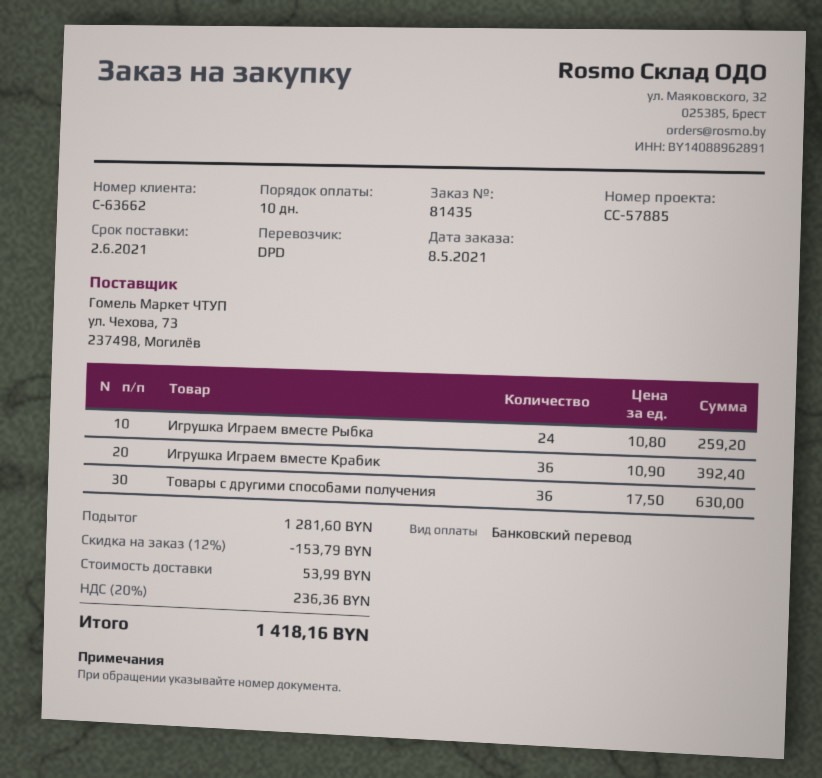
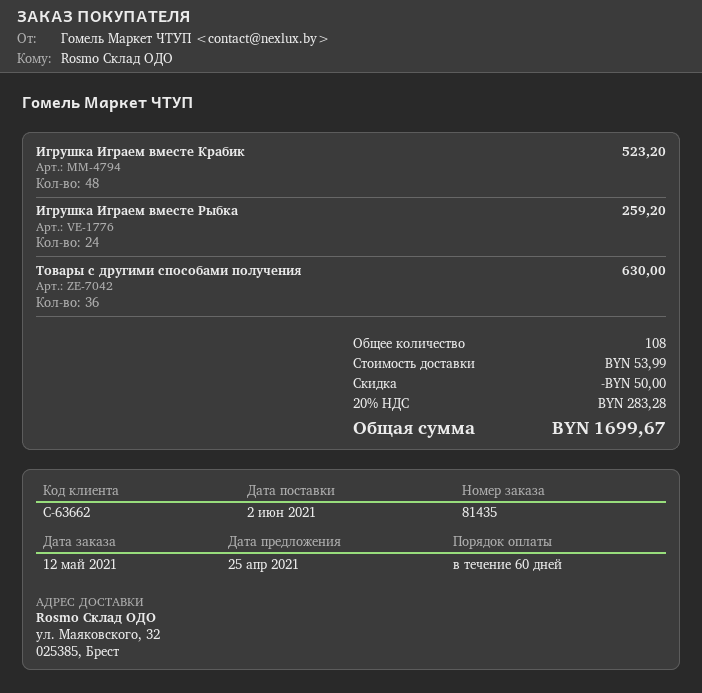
order date: 2021-05-08 -> 2021-05-12
payment terms: 10 days -> 60 days
Игрушка Играем вместе Крабик: 36 for 392.40 -> 48 for 523.20
discount: 153.79 -> 50.00
tax: 20% = 236.36 -> 20% = 283.28
total: 1418.16 -> 1699.67

